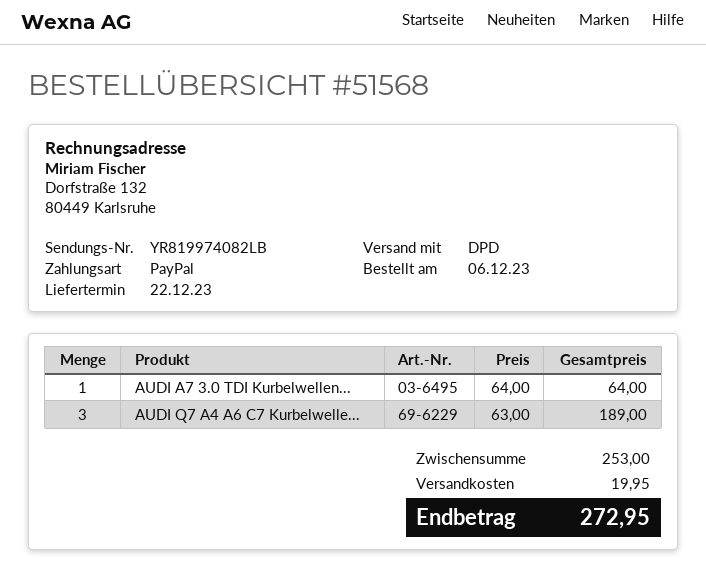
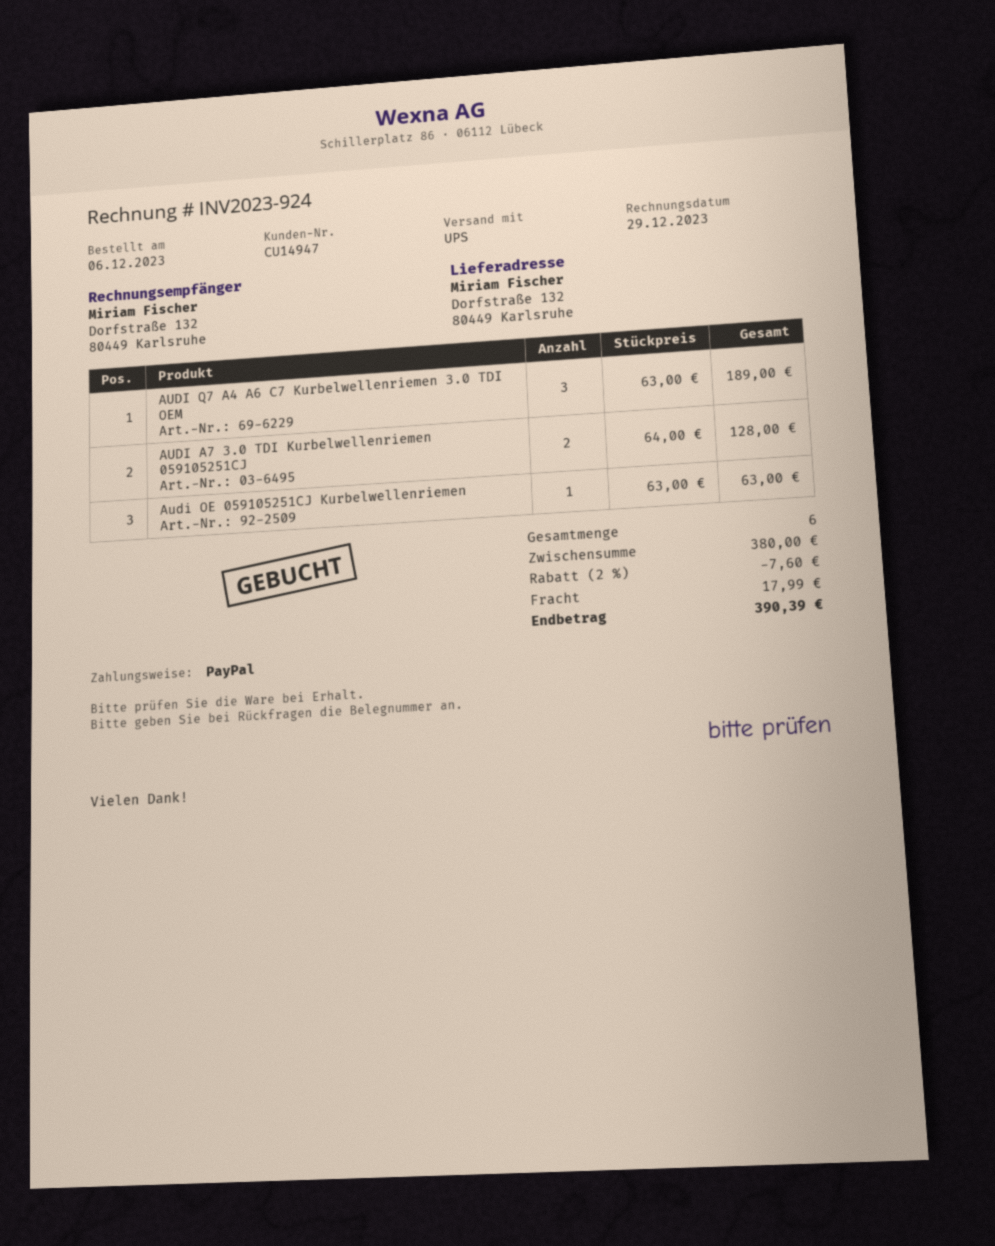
shipping method: DPD -> UPS
AUDI A7 3.0 TDI Kurbelwellen...: 1 x 64.00 = 64.00 -> 2 x 64.00 = 128.00
Audi OE 059105251CJ Kurbelwellenriemen: none -> 1 x 63.00 = 63.00
subtotal: 253.00 -> 380.00
discount: none -> 2% = 7.60
shipping: 19.95 -> 17.99
total: 272.95 -> 390.39

